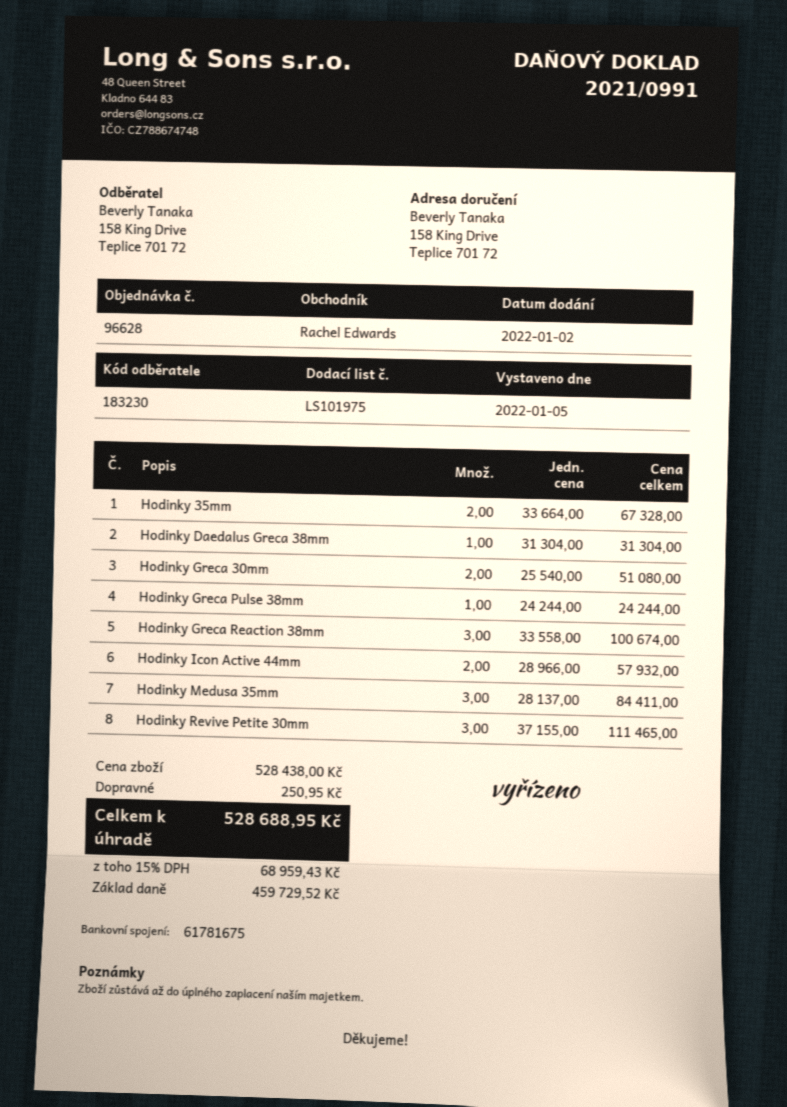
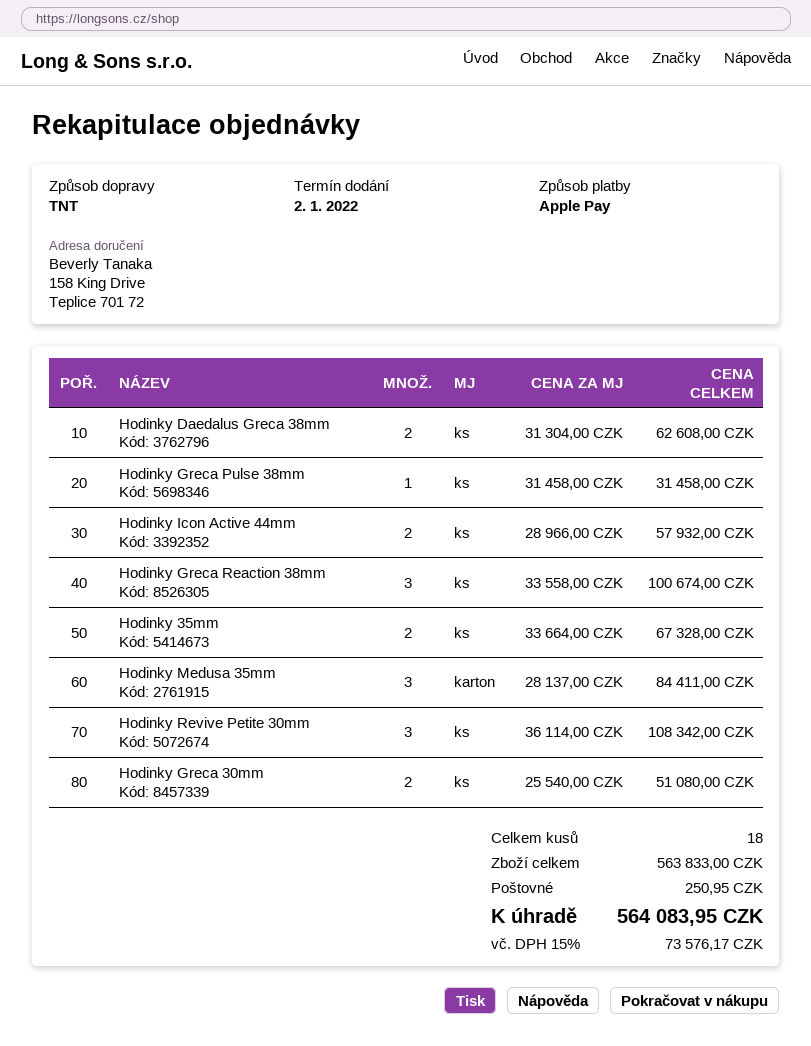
Hodinky Daedalus Greca 38mm: 1 x 31304.00 = 31304.00 -> 2 x 31304.00 = 62608.00
Hodinky Greca Pulse 38mm: 1 x 24244.00 = 24244.00 -> 1 x 31458.00 = 31458.00
Hodinky Revive Petite 30mm: 3 x 37155.00 = 111465.00 -> 3 x 36114.00 = 108342.00
subtotal: 528438.00 -> 563833.00
tax: 15% = 68959.43 -> 15% = 73576.17
total: 528688.95 -> 564083.95

